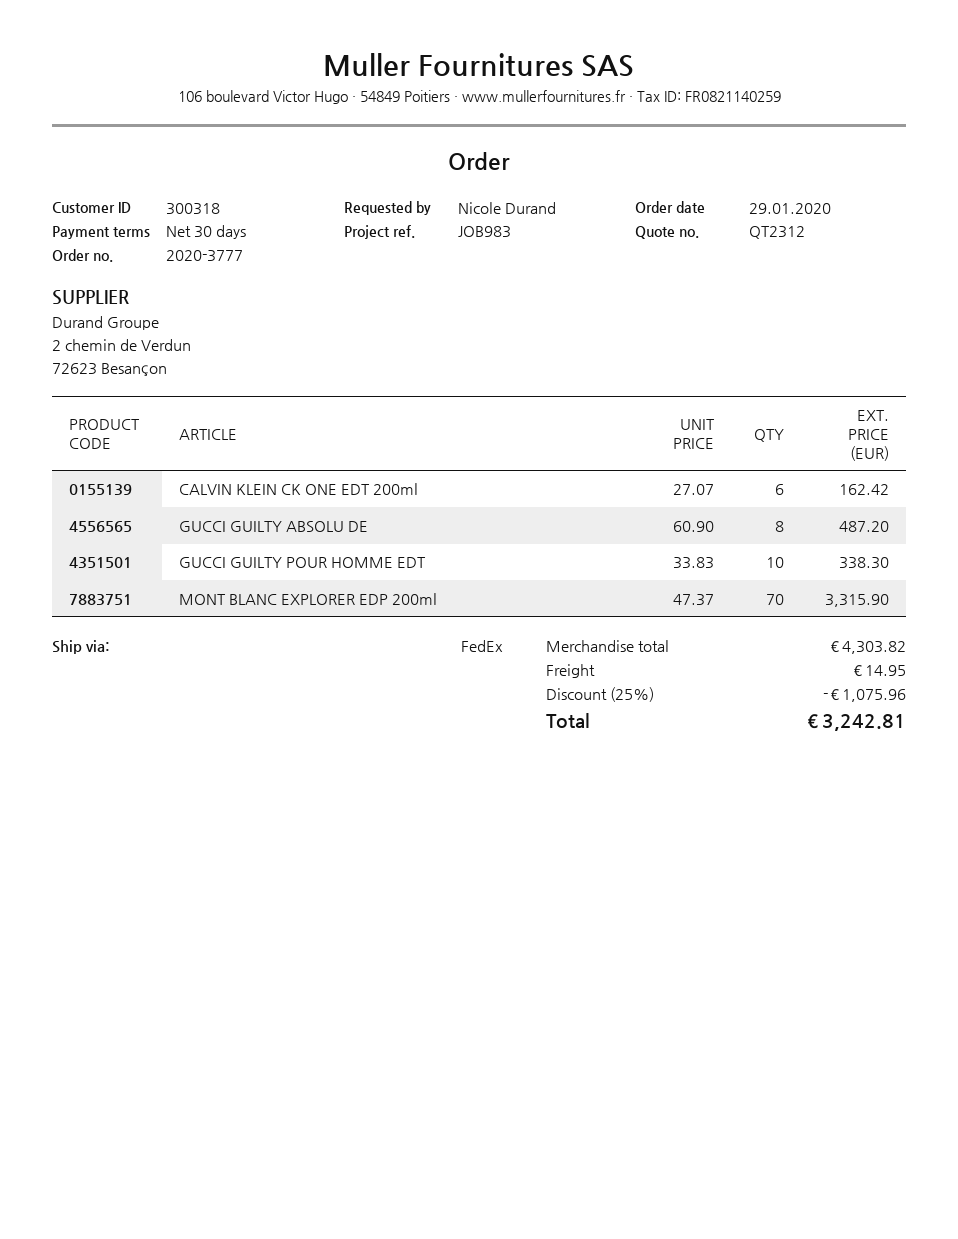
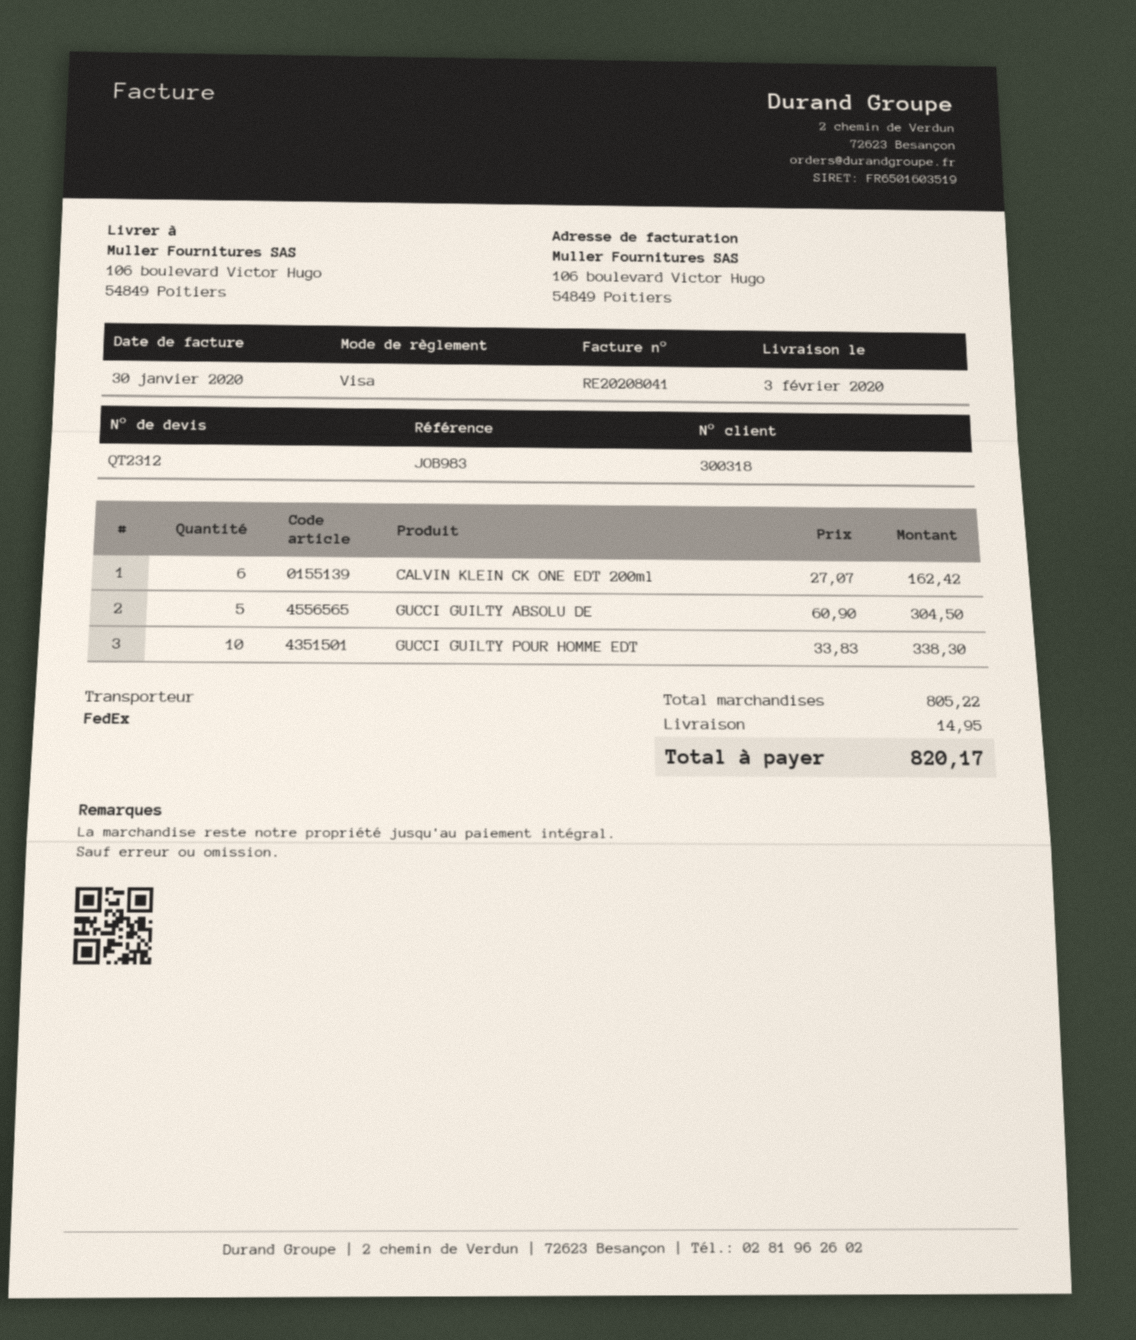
GUCCI GUILTY ABSOLU DE: 8 x 60.90 = 487.20 -> 5 x 60.90 = 304.50
MONT BLANC EXPLORER EDP 200ml: 70 x 47.37 = 3315.90 -> none
subtotal: 4303.82 -> 805.22
discount: 25% = 1075.96 -> none
total: 3242.81 -> 820.17

